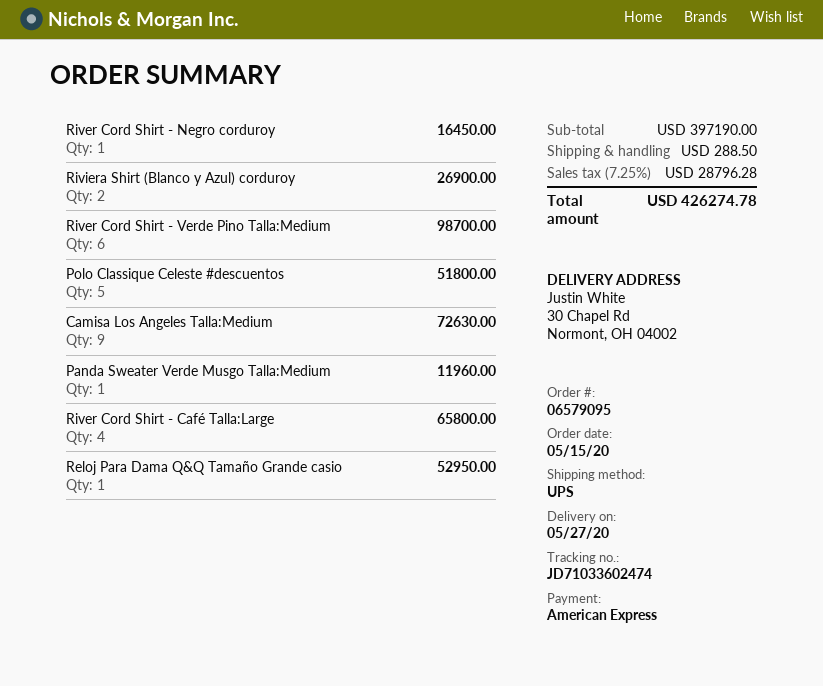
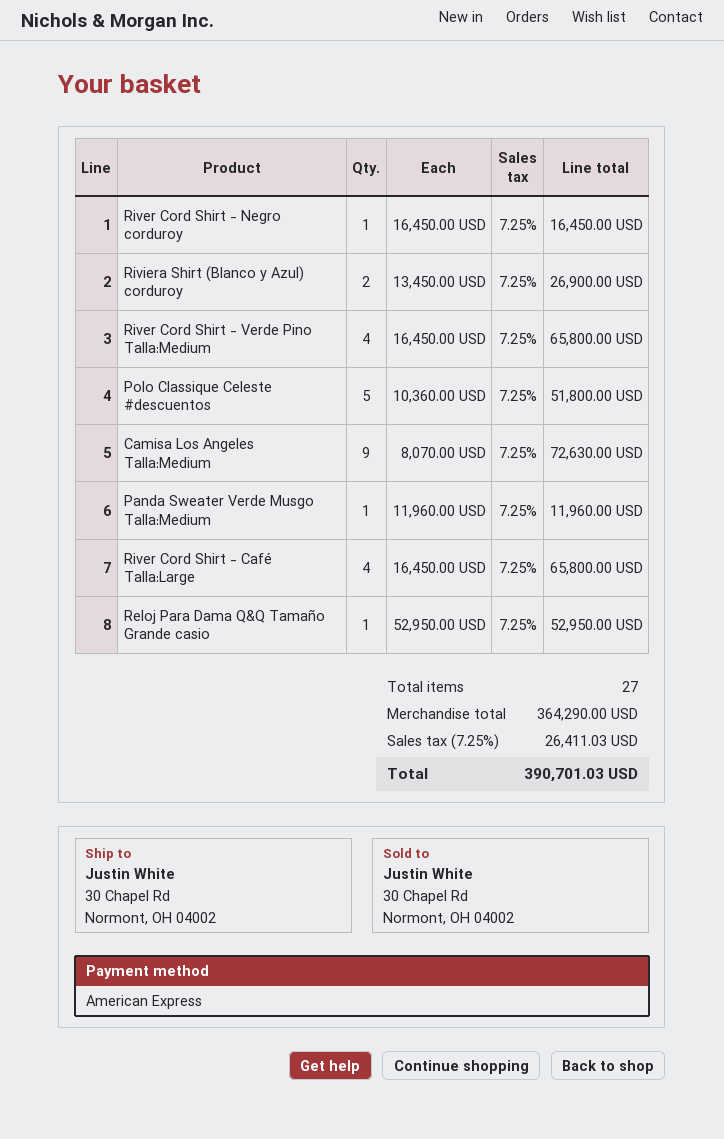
River Cord Shirt - Verde Pino Talla:Medium: 6 for 98700.00 -> 4 for 65800.00
subtotal: 397190.00 -> 364290.00
shipping: 288.50 -> none
tax: 7.25% = 28796.28 -> 7.25% = 26411.03
total: 426274.78 -> 390701.03

